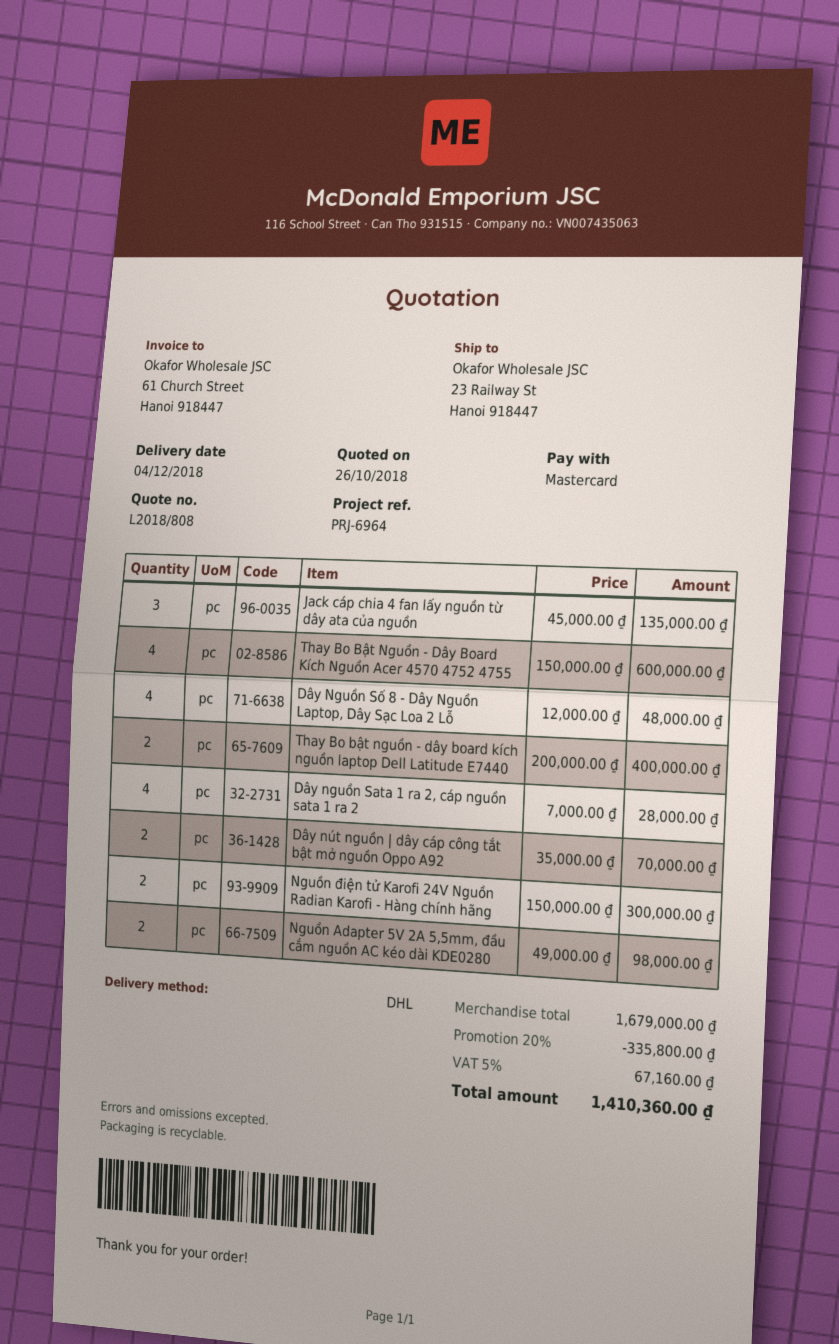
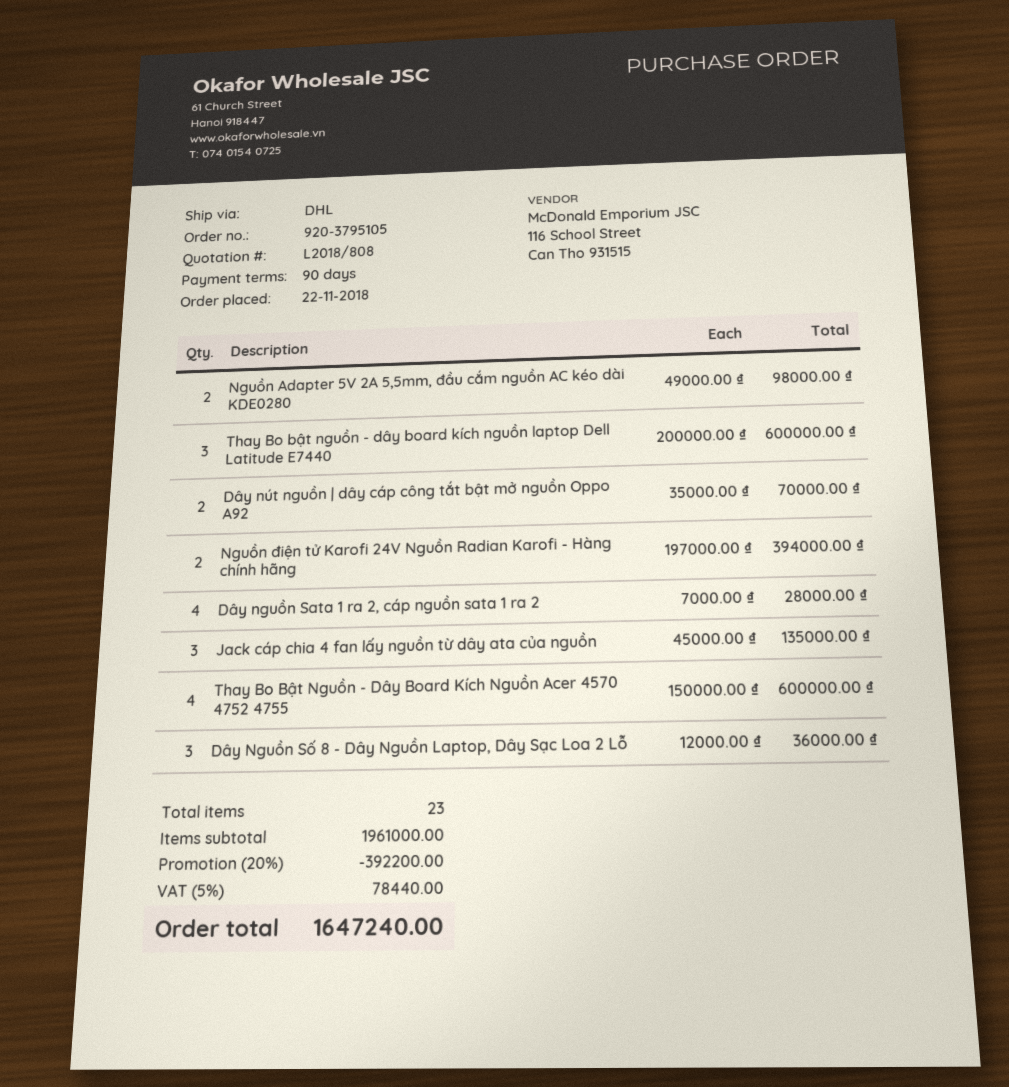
Dây Nguồn Số 8 - Dây Nguồn Laptop, Dây Sạc Loa 2 Lỗ: 4 x 12000.00 = 48000.00 -> 3 x 12000.00 = 36000.00
Thay Bo bật nguồn - dây board kích nguồn laptop Dell Latitude E7440: 2 x 200000.00 = 400000.00 -> 3 x 200000.00 = 600000.00
Nguồn điện tử Karofi 24V Nguồn Radian Karofi - Hàng chính hãng: 2 x 150000.00 = 300000.00 -> 2 x 197000.00 = 394000.00
subtotal: 1679000.00 -> 1961000.00
discount: 20% = 335800.00 -> 20% = 392200.00
tax: 5% = 67160.00 -> 5% = 78440.00
total: 1410360.00 -> 1647240.00

